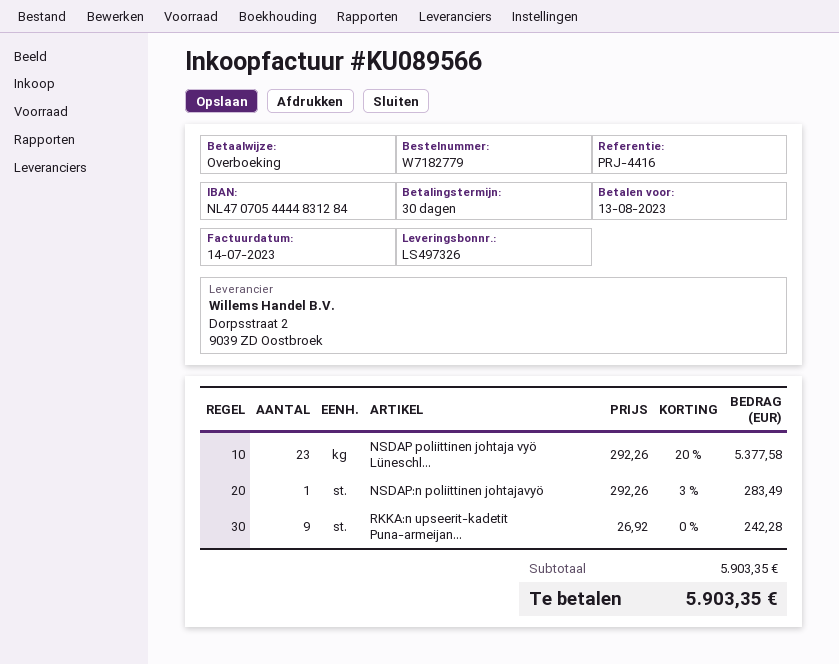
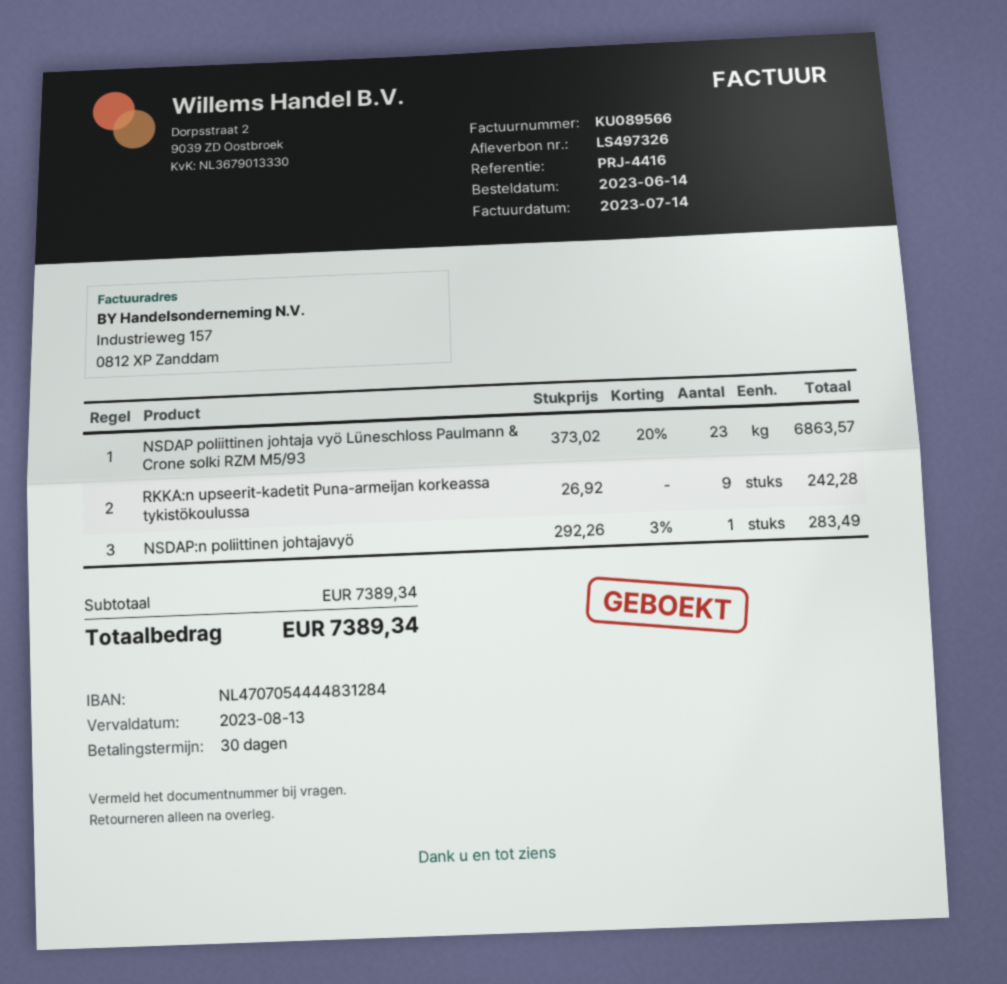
NSDAP poliittinen johtaja vyö Lüneschl...: 23 x 292.26 - 20% = 5377.58 -> 23 x 373.02 - 20% = 6863.57
subtotal: 5903.35 -> 7389.34
total: 5903.35 -> 7389.34

